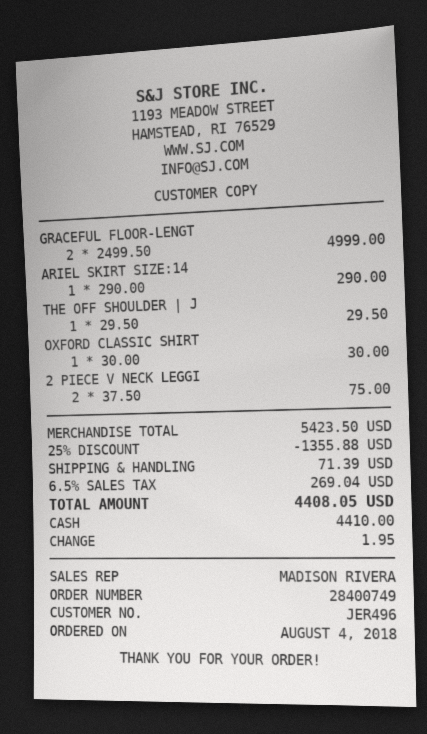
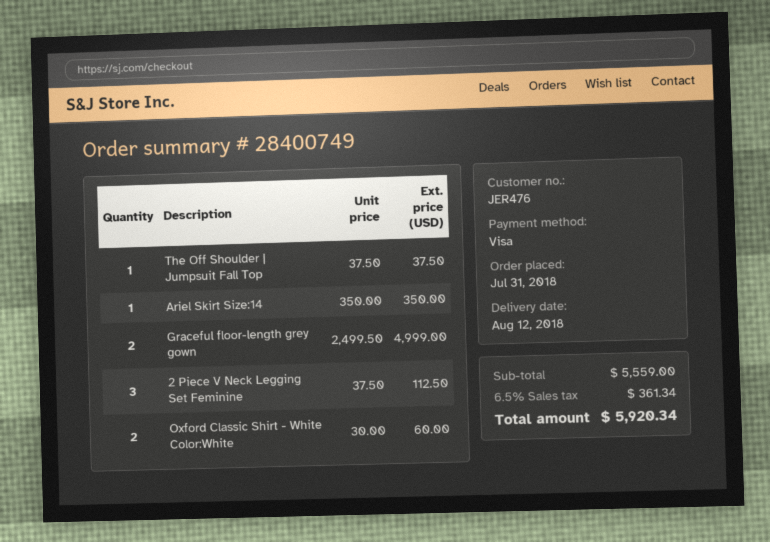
order date: 2018-08-04 -> 2018-07-31
customer number: JER496 -> JER476
payment method: cash -> Visa
ARIEL SKIRT SIZE:14: 1 x 290.00 = 290.00 -> 1 x 350.00 = 350.00
THE OFF SHOULDER | J: 1 x 29.50 = 29.50 -> 1 x 37.50 = 37.50
OXFORD CLASSIC SHIRT: 1 x 30.00 = 30.00 -> 2 x 30.00 = 60.00
2 PIECE V NECK LEGGI: 2 x 37.50 = 75.00 -> 3 x 37.50 = 112.50
subtotal: 5423.50 -> 5559.00
discount: 25% = 1355.88 -> none
shipping: 71.39 -> none
tax: 6.5% = 269.04 -> 6.5% = 361.34
total: 4408.05 -> 5920.34

